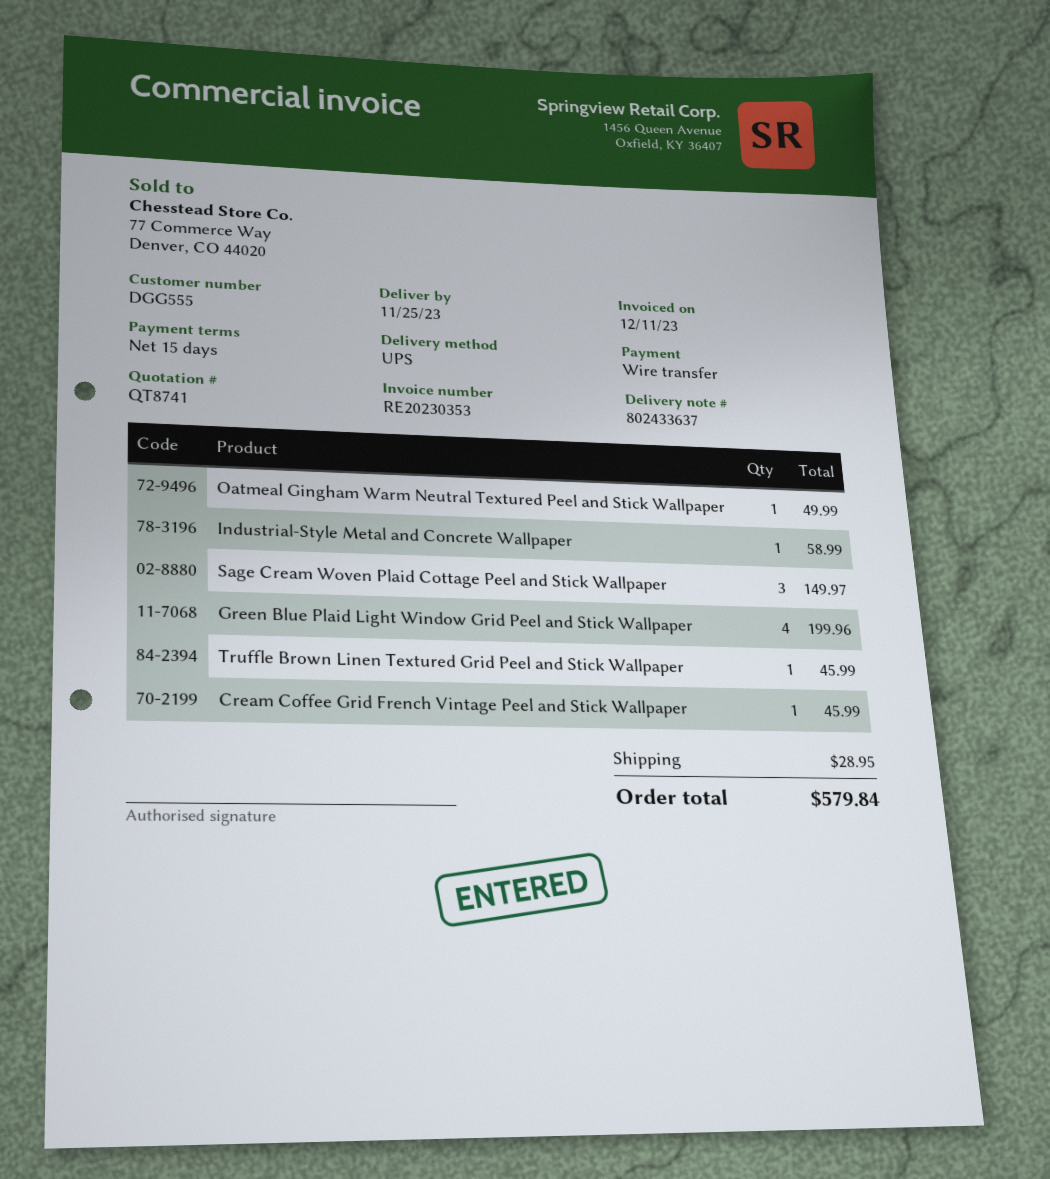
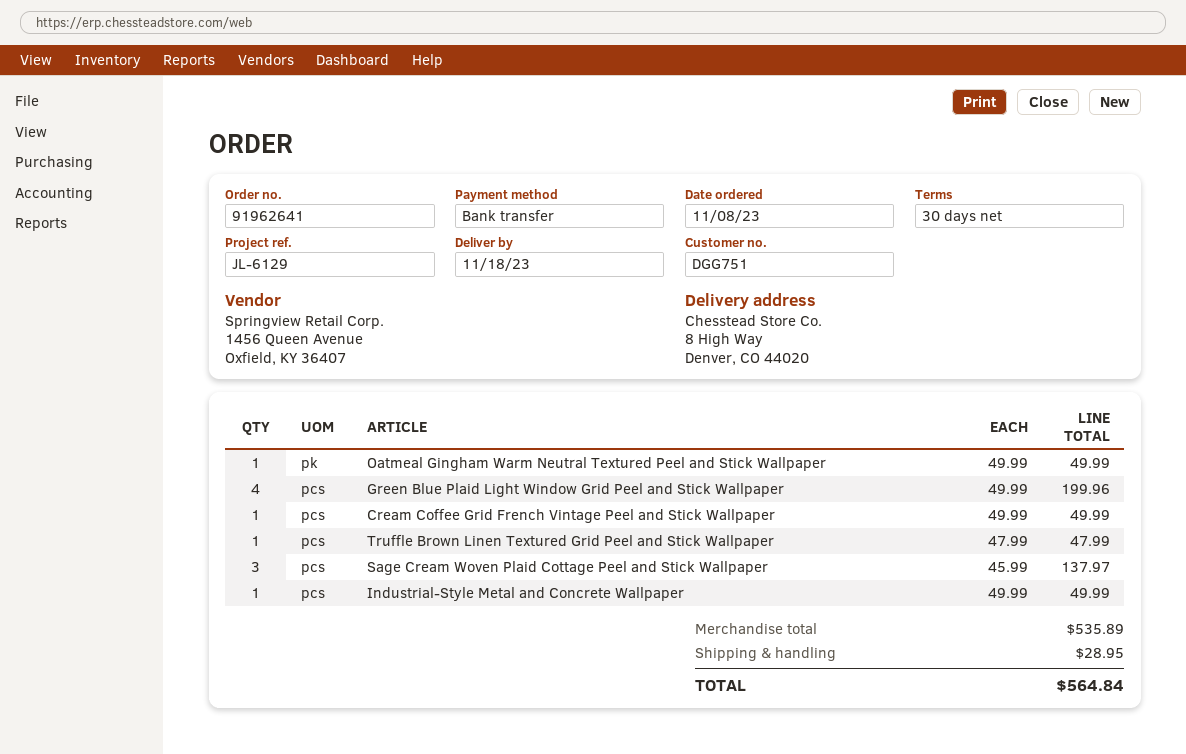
delivery date: 2023-11-25 -> 2023-11-18
payment terms: 15 days -> 30 days
customer number: DGG555 -> DGG751
Industrial-Style Metal and Concrete Wallpaper: 1 for 58.99 -> 1 for 49.99
Sage Cream Woven Plaid Cottage Peel and Stick Wallpaper: 3 for 149.97 -> 3 for 137.97
Truffle Brown Linen Textured Grid Peel and Stick Wallpaper: 1 for 45.99 -> 1 for 47.99
Cream Coffee Grid French Vintage Peel and Stick Wallpaper: 1 for 45.99 -> 1 for 49.99
total: 579.84 -> 564.84

